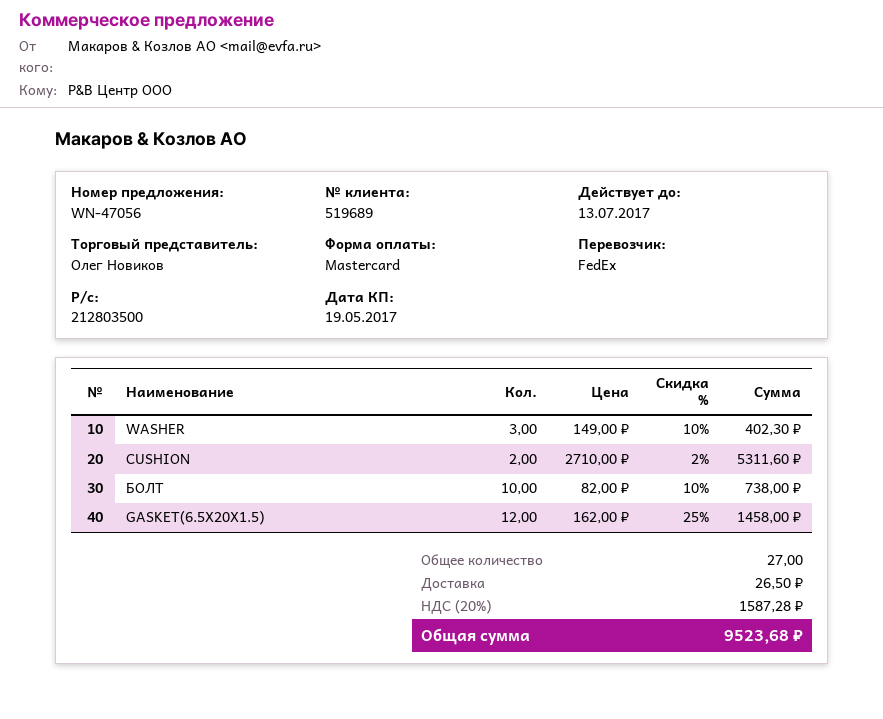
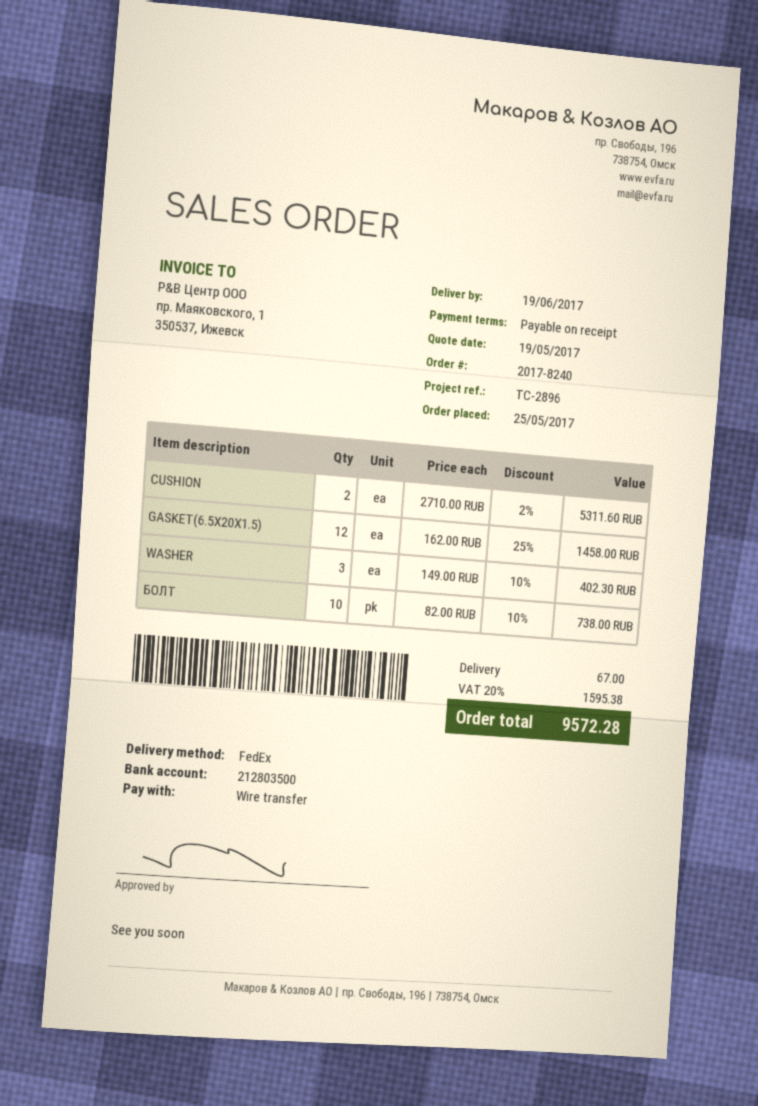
payment method: Mastercard -> bank transfer
shipping: 26.50 -> 67.00
tax: 20% = 1587.28 -> 20% = 1595.38
total: 9523.68 -> 9572.28

